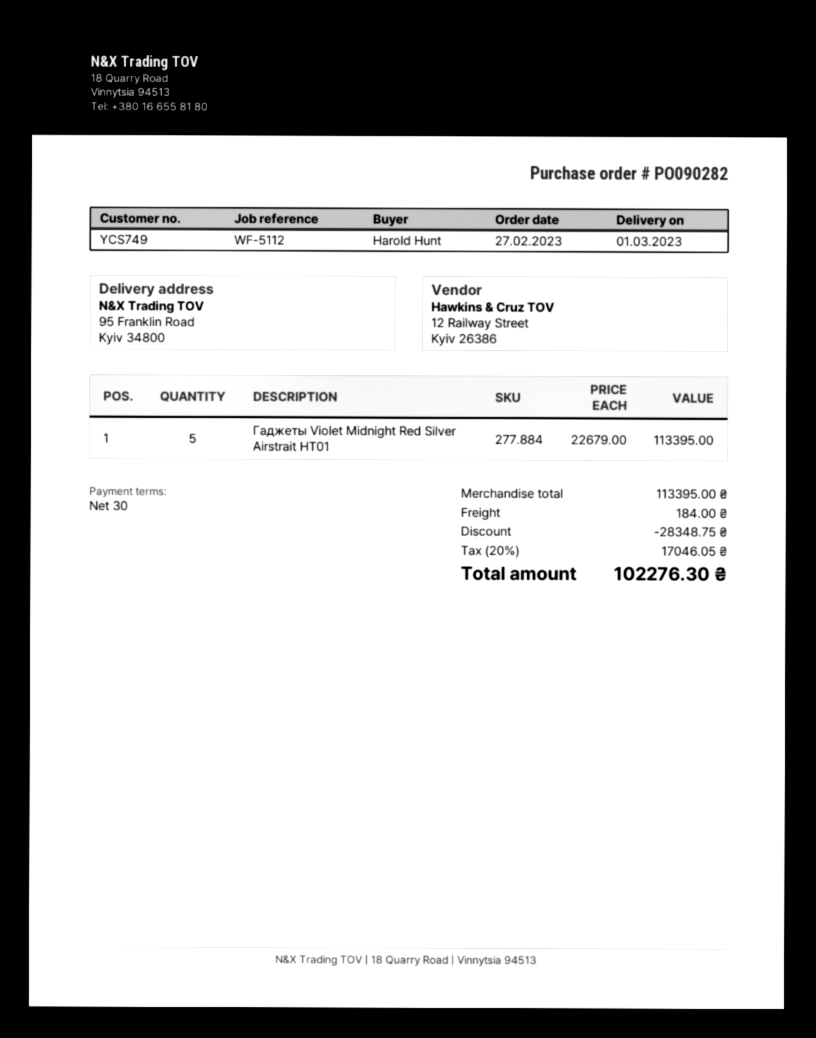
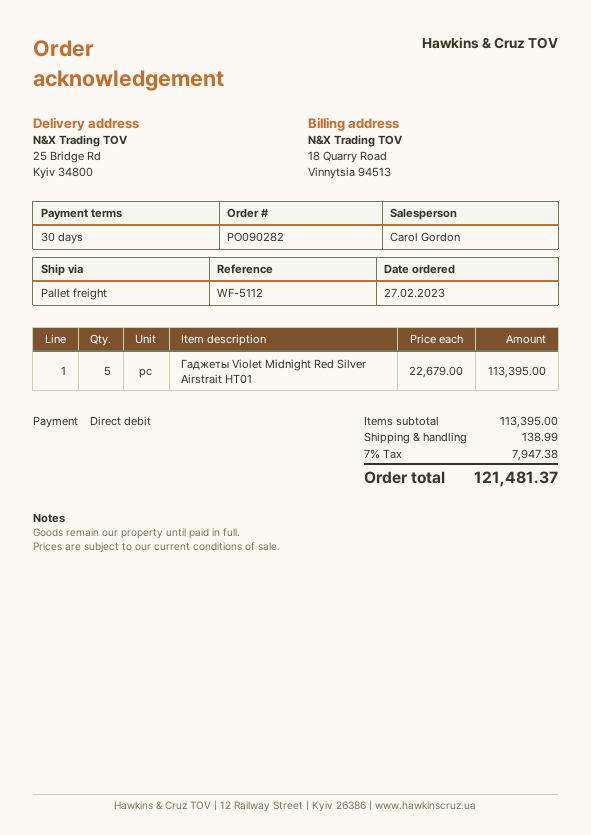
ship to: 95 Franklin Road, Kyiv 34800 -> 25 Bridge Rd, Kyiv 34800
discount: 28348.75 -> none
shipping: 184.00 -> 138.99
tax: 20% = 17046.05 -> 7% = 7947.38
total: 102276.30 -> 121481.37

